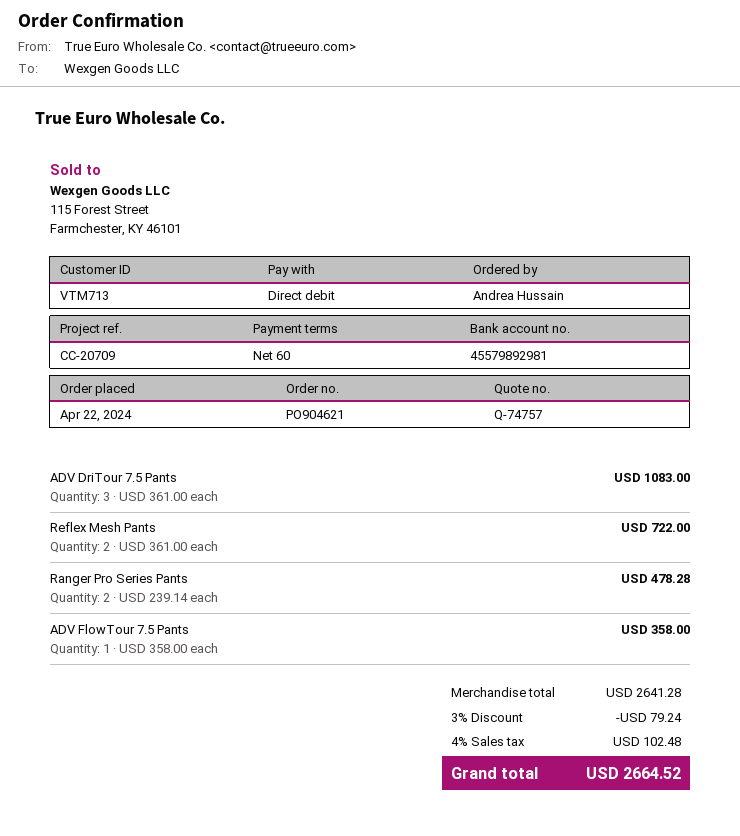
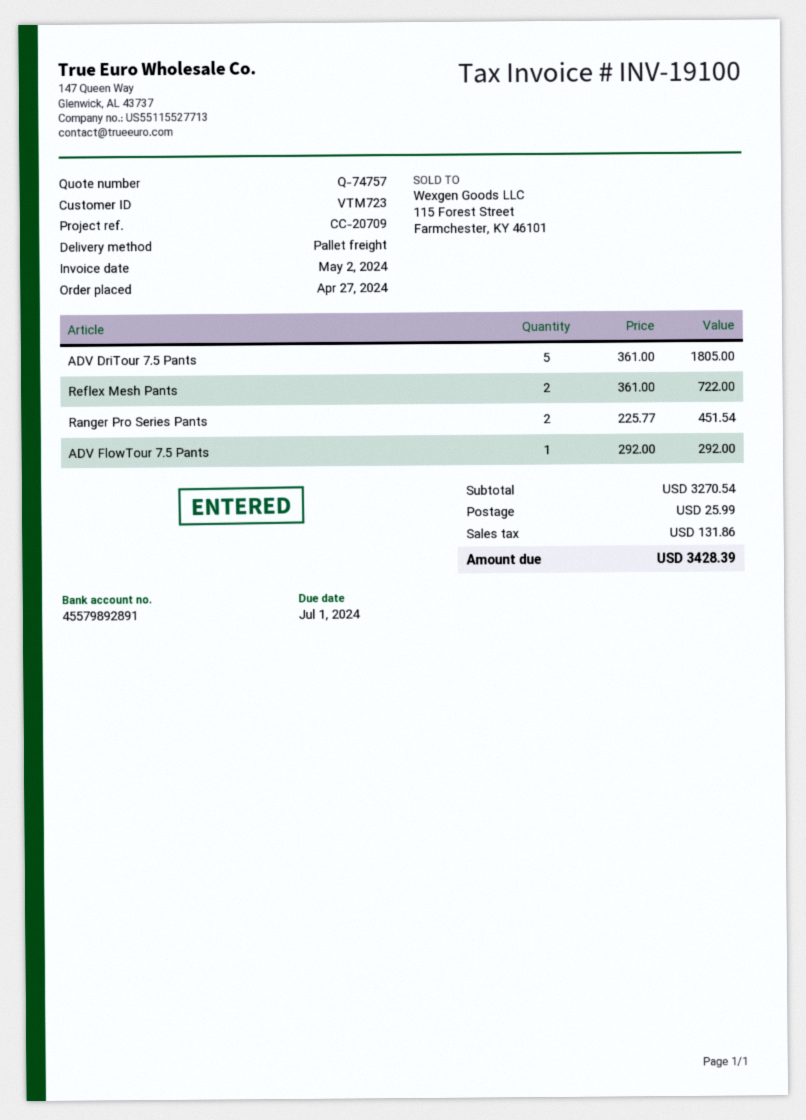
order date: 2024-04-22 -> 2024-04-27
customer number: VTM713 -> VTM723
bank account: 45579892981 -> 45579892891
ADV DriTour 7.5 Pants: 3 x 361.00 = 1083.00 -> 5 x 361.00 = 1805.00
Ranger Pro Series Pants: 2 x 239.14 = 478.28 -> 2 x 225.77 = 451.54
ADV FlowTour 7.5 Pants: 1 x 358.00 = 358.00 -> 1 x 292.00 = 292.00
subtotal: 2641.28 -> 3270.54
discount: 3% = 79.24 -> none
shipping: none -> 25.99
tax: 102.48 -> 131.86
total: 2664.52 -> 3428.39

